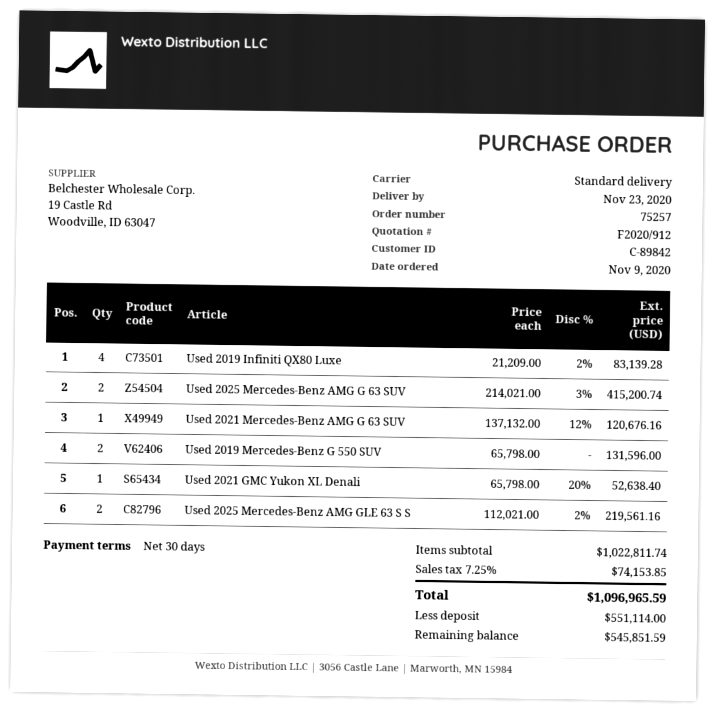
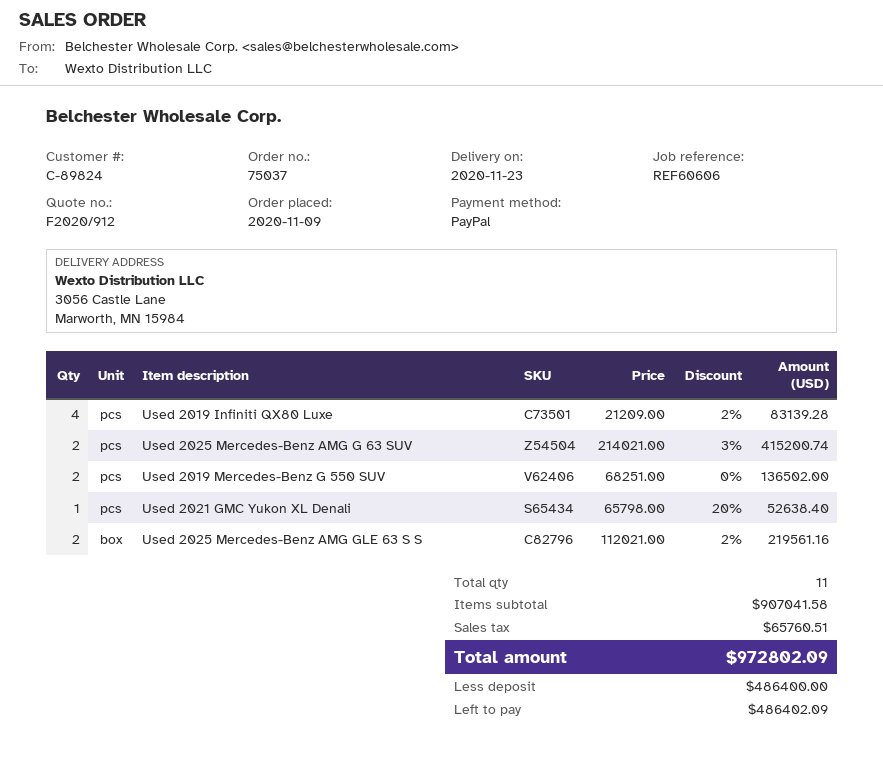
order number: 75257 -> 75037
customer number: C-89842 -> C-89824
Used 2021 Mercedes-Benz AMG G 63 SUV: 1 x 137132.00 - 12% = 120676.16 -> none
Used 2019 Mercedes-Benz G 550 SUV: 2 x 65798.00 = 131596.00 -> 2 x 68251.00 = 136502.00
subtotal: 1022811.74 -> 907041.58
tax: 74153.85 -> 65760.51
total: 1096965.59 -> 972802.09
deposit: 551114.00 -> 486400.00
balance: 545851.59 -> 486402.09

